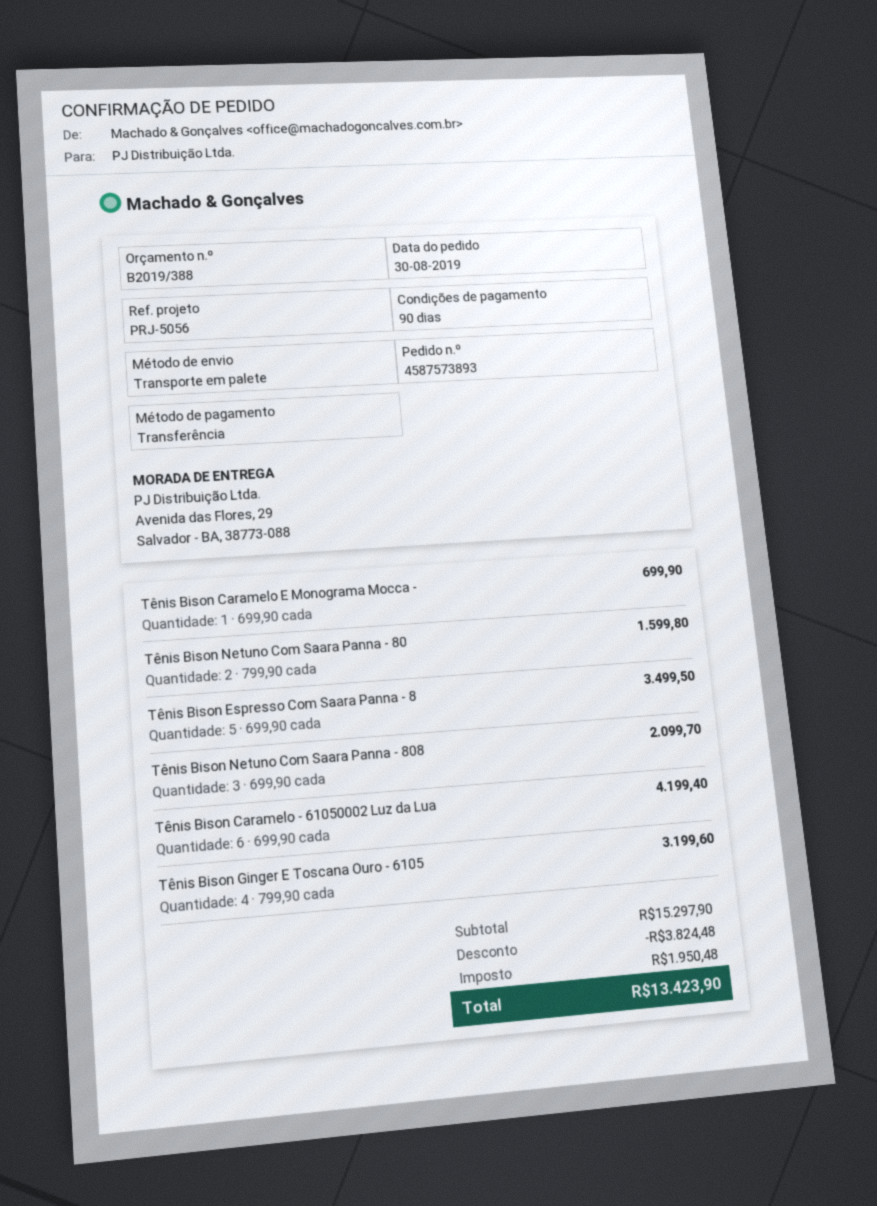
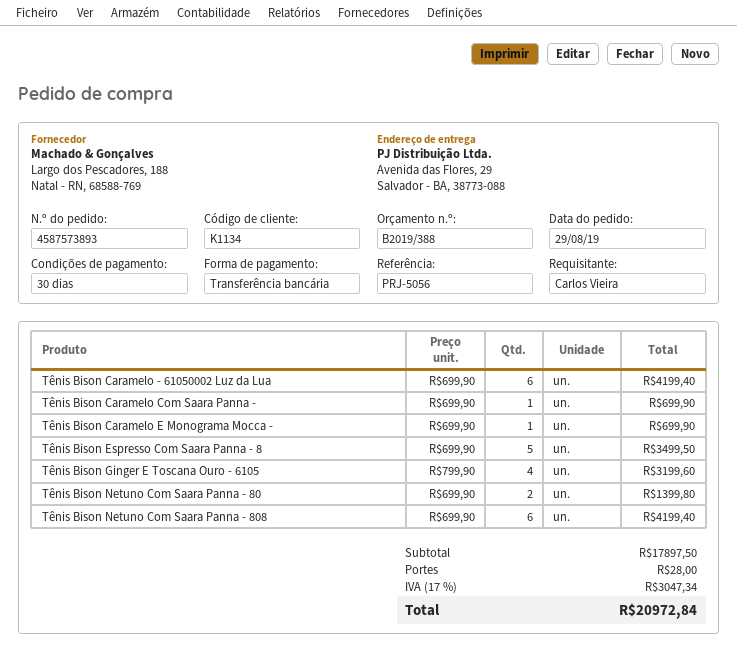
order date: 2019-08-30 -> 2019-08-29
payment terms: 90 days -> 30 days
Tênis Bison Netuno Com Saara Panna - 80: 2 x 799.90 = 1599.80 -> 2 x 699.90 = 1399.80
Tênis Bison Netuno Com Saara Panna - 808: 3 x 699.90 = 2099.70 -> 6 x 699.90 = 4199.40
Tênis Bison Caramelo Com Saara Panna -: none -> 1 x 699.90 = 699.90
subtotal: 15297.90 -> 17897.50
discount: 3824.48 -> none
shipping: none -> 28.00
tax: 1950.48 -> 3047.34
total: 13423.90 -> 20972.84

